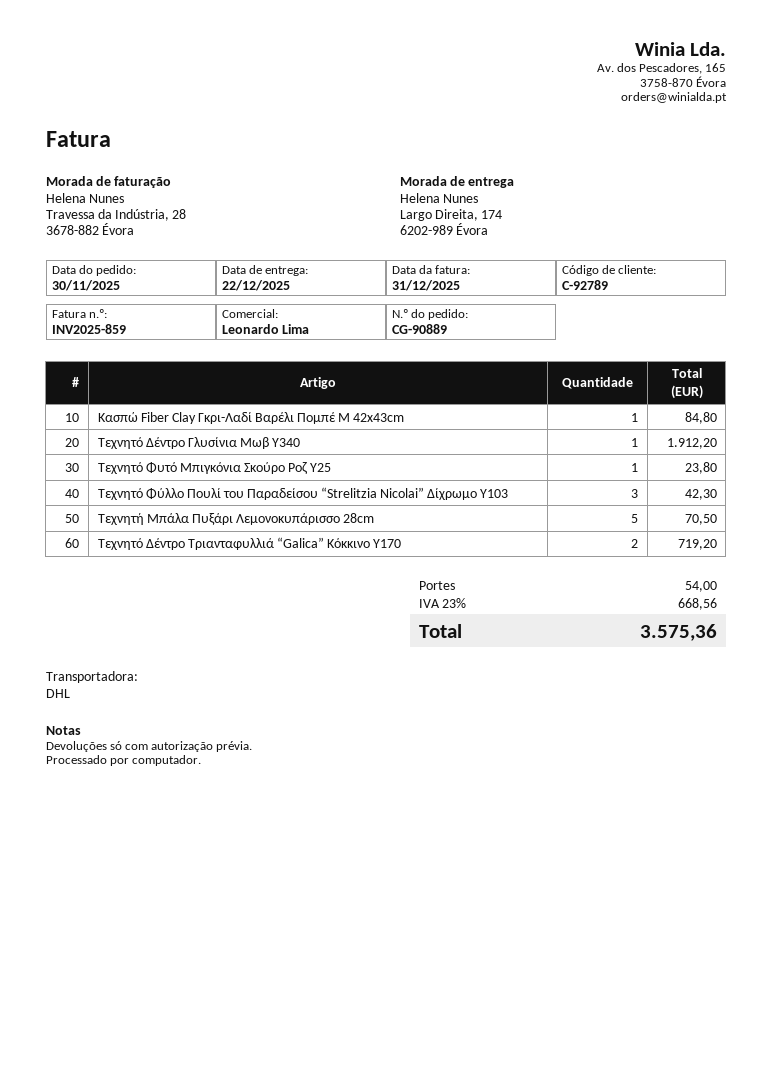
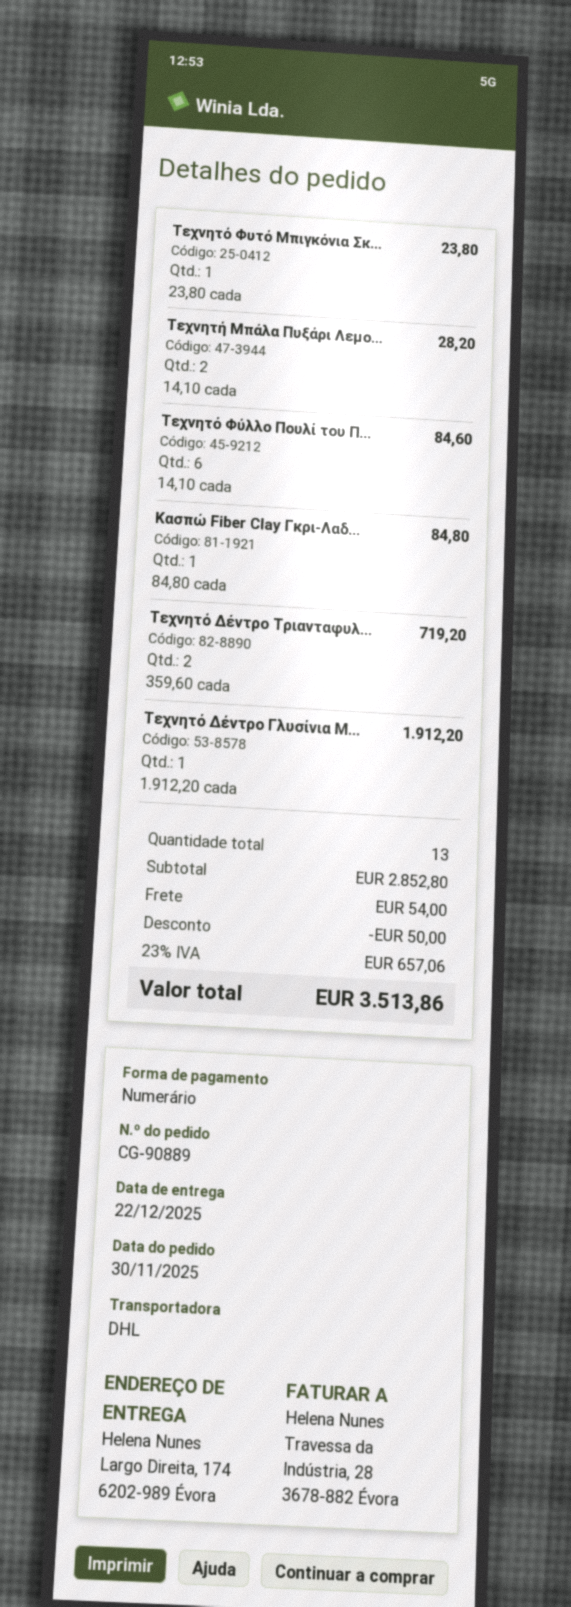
Τεχνητό Φύλλο Πουλί του Παραδείσου “Strelitzia Nicolai” Δίχρωμο Υ103: 3 for 42.30 -> 6 for 84.60
Τεχνητή Μπάλα Πυξάρι Λεμονοκυπάρισσο 28cm: 5 for 70.50 -> 2 for 28.20
discount: none -> 50.00
tax: 23% = 668.56 -> 23% = 657.06
total: 3575.36 -> 3513.86

